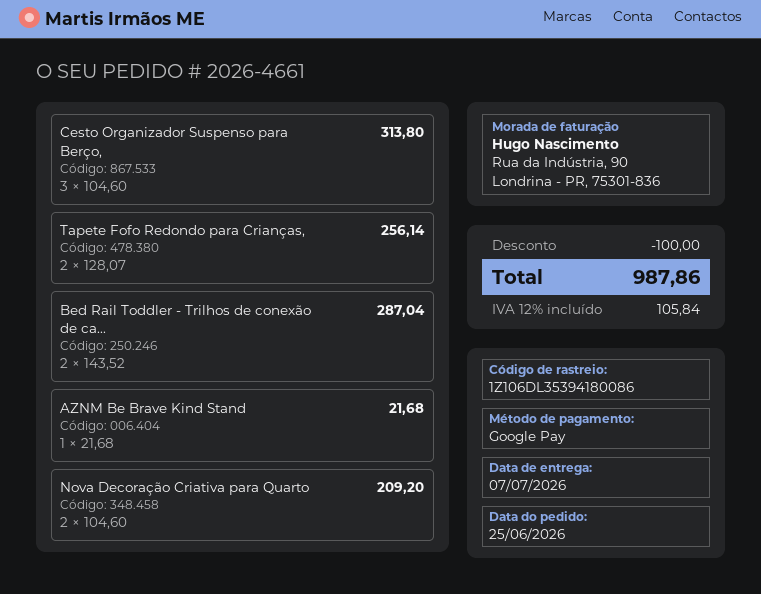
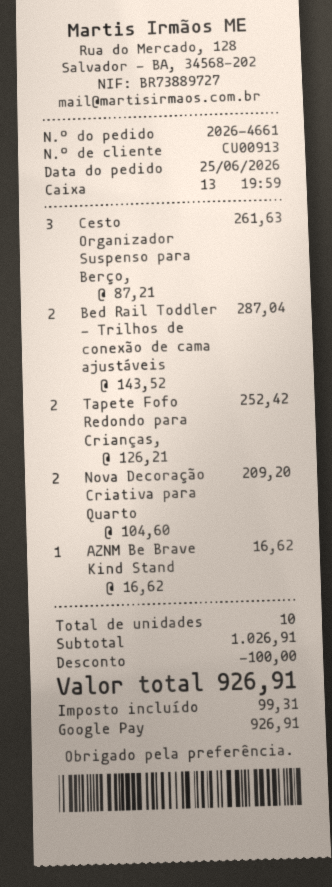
Cesto Organizador Suspenso para Berço,: 3 x 104.60 = 313.80 -> 3 x 87.21 = 261.63
Tapete Fofo Redondo para Crianças,: 2 x 128.07 = 256.14 -> 2 x 126.21 = 252.42
AZNM Be Brave Kind Stand: 1 x 21.68 = 21.68 -> 1 x 16.62 = 16.62
tax: 105.84 -> 99.31
total: 987.86 -> 926.91

